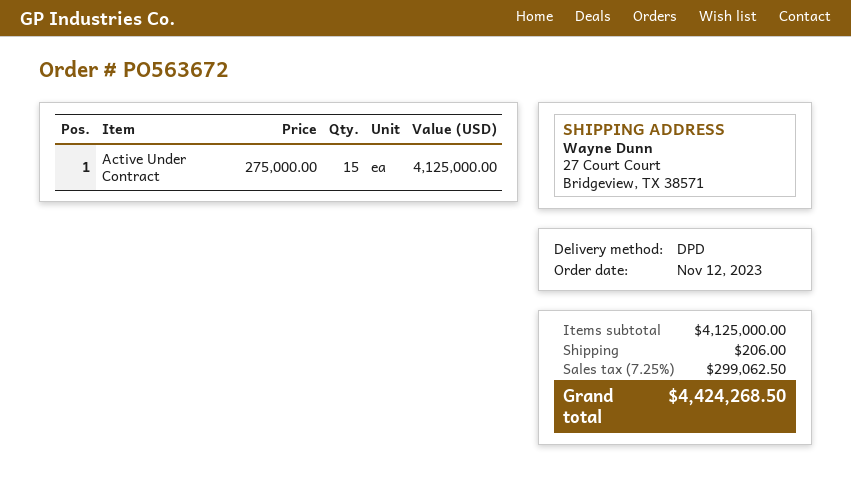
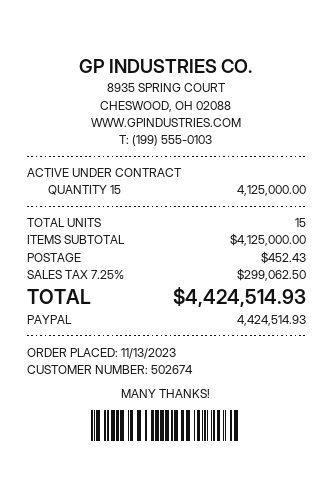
order date: 2023-11-12 -> 2023-11-13
shipping: 206.00 -> 452.43
total: 4424268.50 -> 4424514.93

